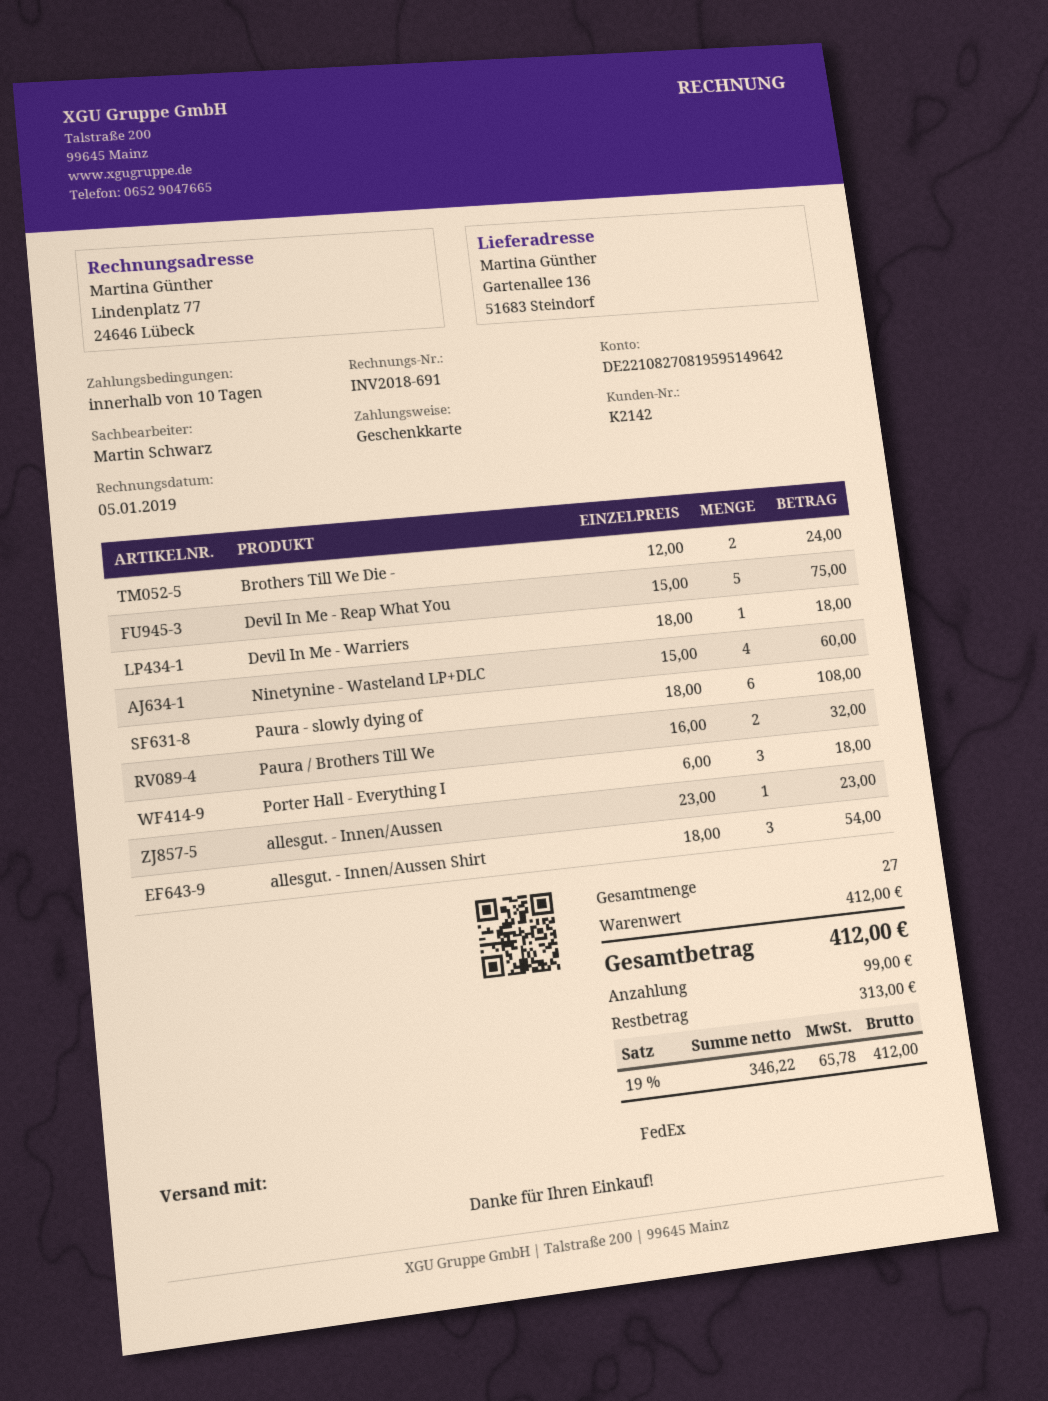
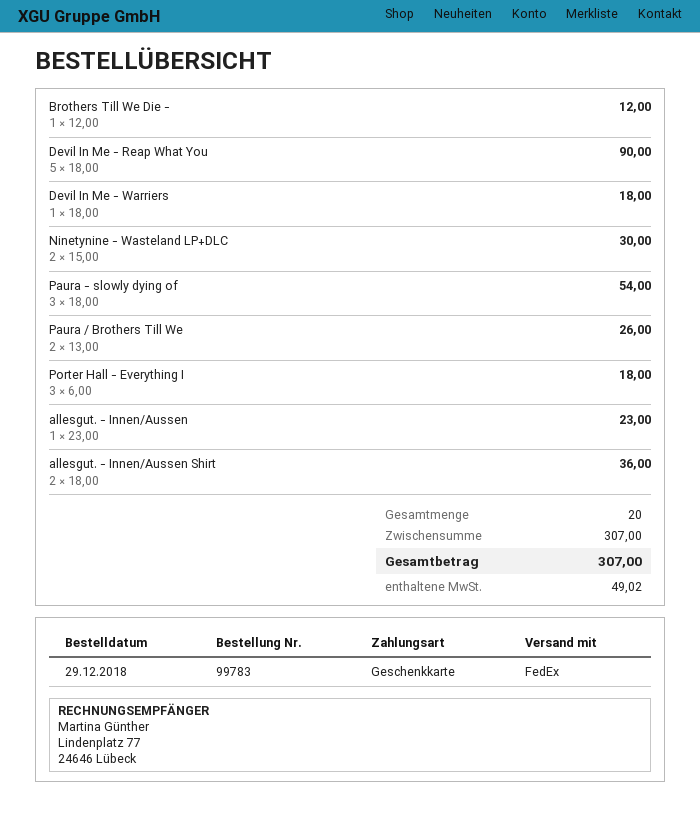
Brothers Till We Die -: 2 x 12.00 = 24.00 -> 1 x 12.00 = 12.00
Devil In Me - Reap What You: 5 x 15.00 = 75.00 -> 5 x 18.00 = 90.00
Ninetynine - Wasteland LP+DLC: 4 x 15.00 = 60.00 -> 2 x 15.00 = 30.00
Paura - slowly dying of: 6 x 18.00 = 108.00 -> 3 x 18.00 = 54.00
Paura / Brothers Till We: 2 x 16.00 = 32.00 -> 2 x 13.00 = 26.00
allesgut. - Innen/Aussen Shirt: 3 x 18.00 = 54.00 -> 2 x 18.00 = 36.00
total quantity: 27 -> 20
subtotal: 412.00 -> 307.00
tax: 65.78 -> 49.02
total: 412.00 -> 307.00

